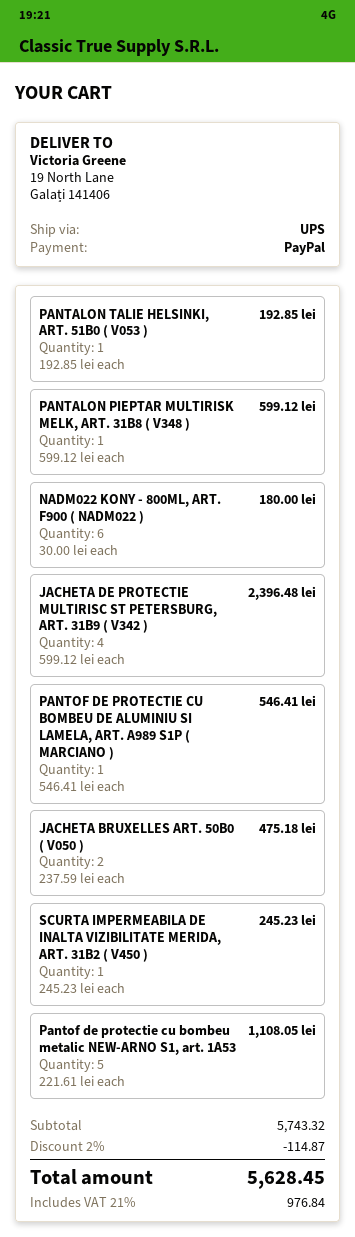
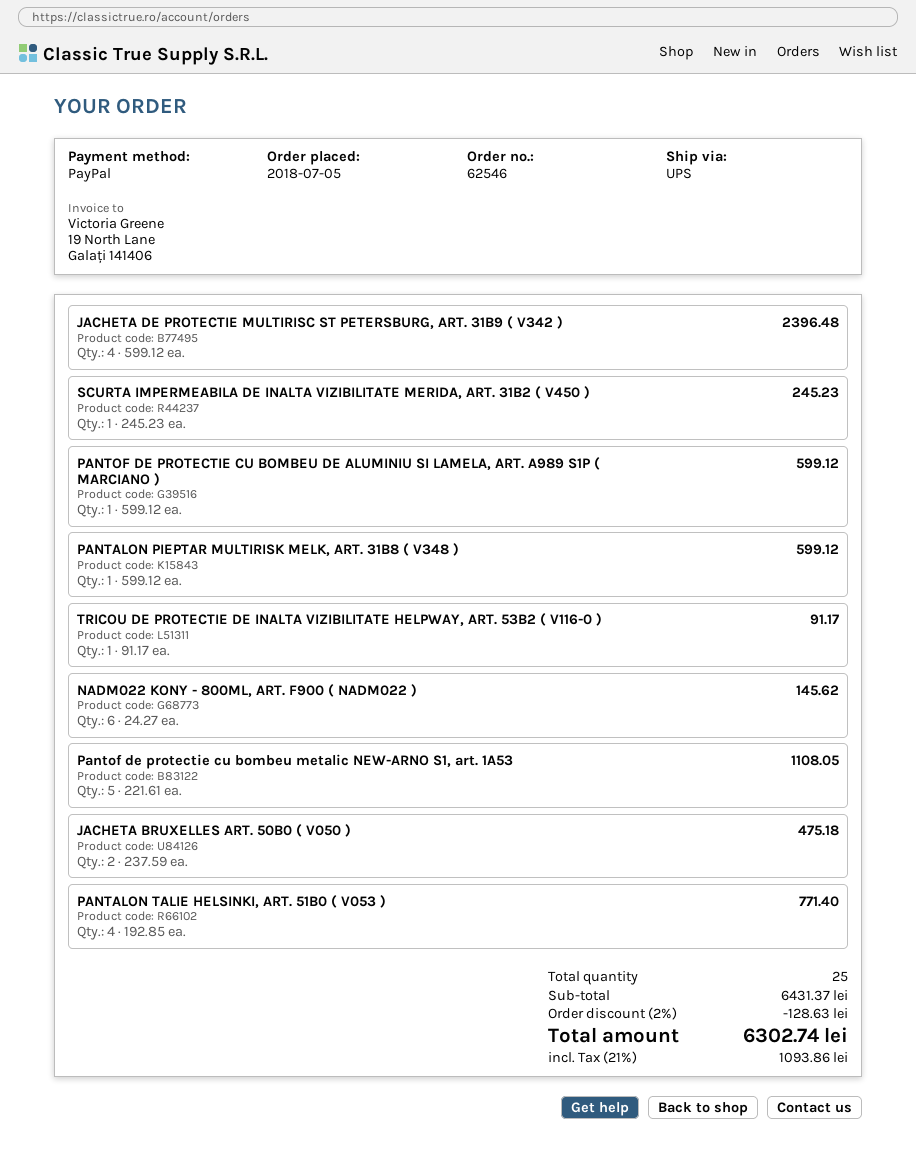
PANTALON TALIE HELSINKI, ART. 51B0 ( V053 ): 1 x 192.85 = 192.85 -> 4 x 192.85 = 771.40
NADM022 KONY - 800ML, ART. F900 ( NADM022 ): 6 x 30.00 = 180.00 -> 6 x 24.27 = 145.62
PANTOF DE PROTECTIE CU BOMBEU DE ALUMINIU SI LAMELA, ART. A989 S1P ( MARCIANO ): 1 x 546.41 = 546.41 -> 1 x 599.12 = 599.12
TRICOU DE PROTECTIE DE INALTA VIZIBILITATE HELPWAY, ART. 53B2 ( V116-0 ): none -> 1 x 91.17 = 91.17
subtotal: 5743.32 -> 6431.37
discount: 2% = 114.87 -> 2% = 128.63
tax: 21% = 976.84 -> 21% = 1093.86
total: 5628.45 -> 6302.74

